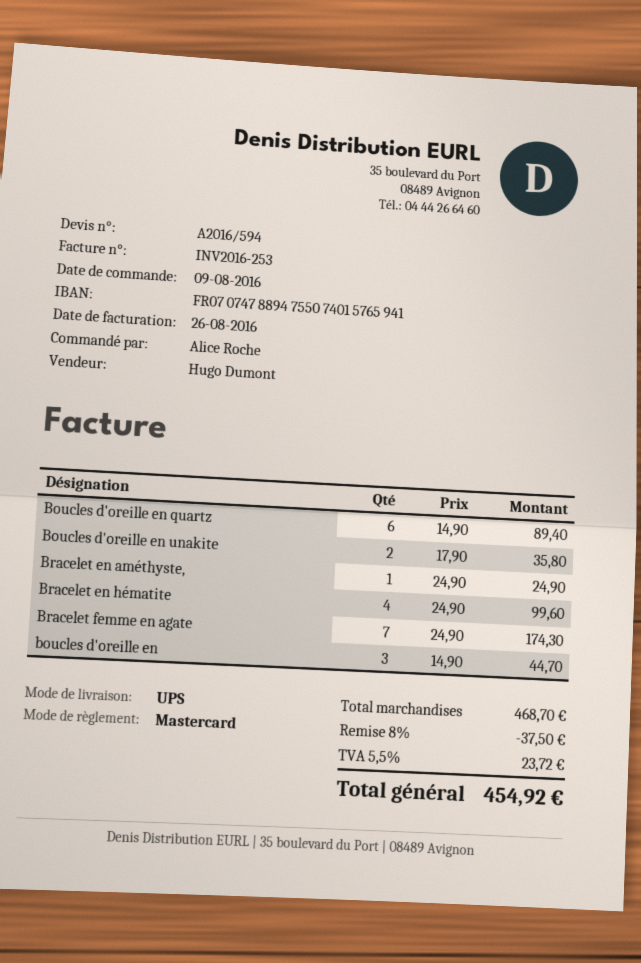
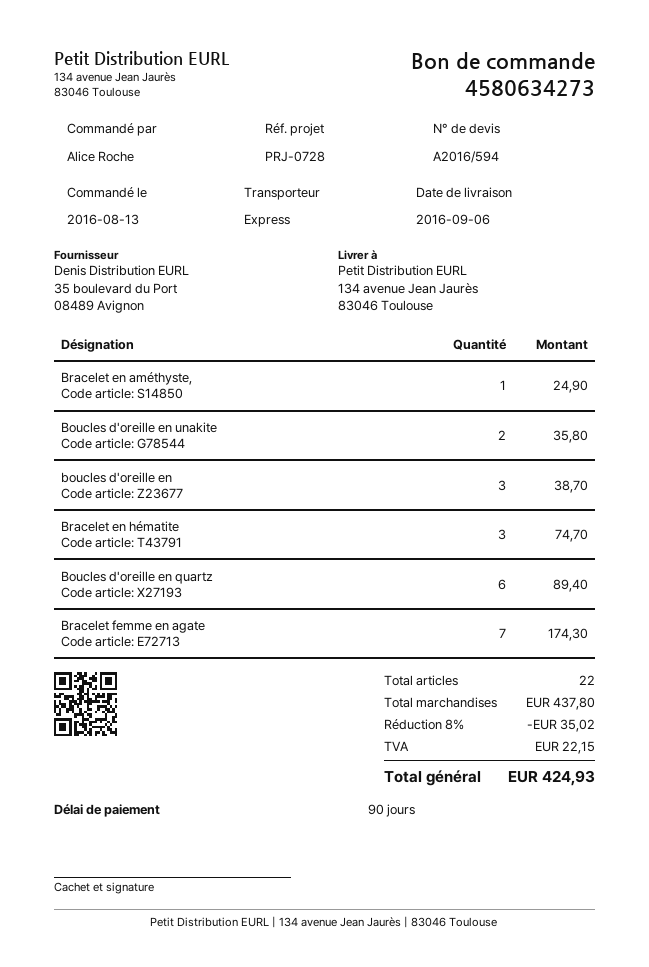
order date: 2016-08-09 -> 2016-08-13
shipping method: UPS -> express
Bracelet en hématite: 4 for 99.60 -> 3 for 74.70
boucles d'oreille en: 3 for 44.70 -> 3 for 38.70
subtotal: 468.70 -> 437.80
discount: 8% = 37.50 -> 8% = 35.02
tax: 23.72 -> 22.15
total: 454.92 -> 424.93

